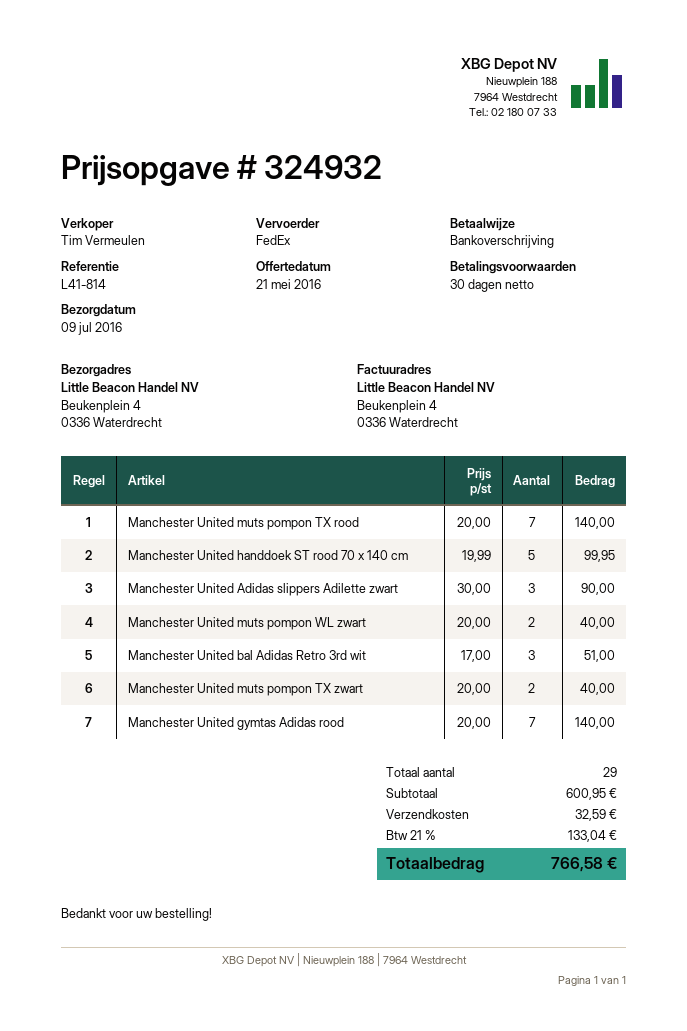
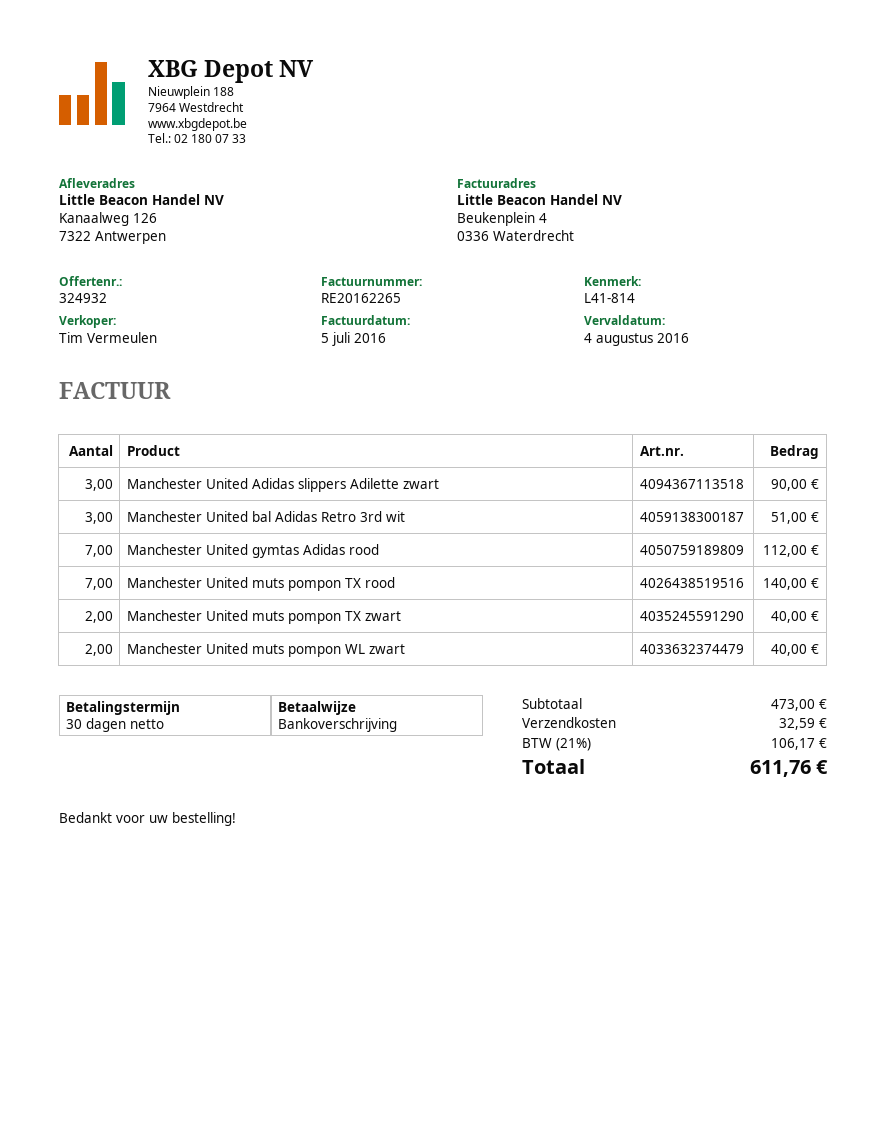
ship to: Beukenplein 4, 0336 Waterdrecht -> Kanaalweg 126, 7322 Antwerpen
Manchester United handdoek ST rood 70 x 140 cm: 5 for 99.95 -> none
Manchester United gymtas Adidas rood: 7 for 140.00 -> 7 for 112.00
subtotal: 600.95 -> 473.00
tax: 21% = 133.04 -> 21% = 106.17
total: 766.58 -> 611.76

